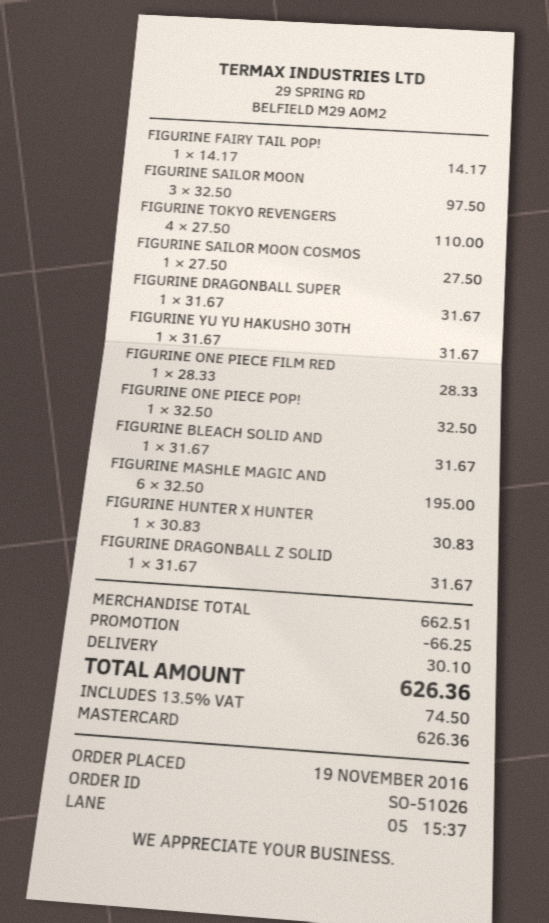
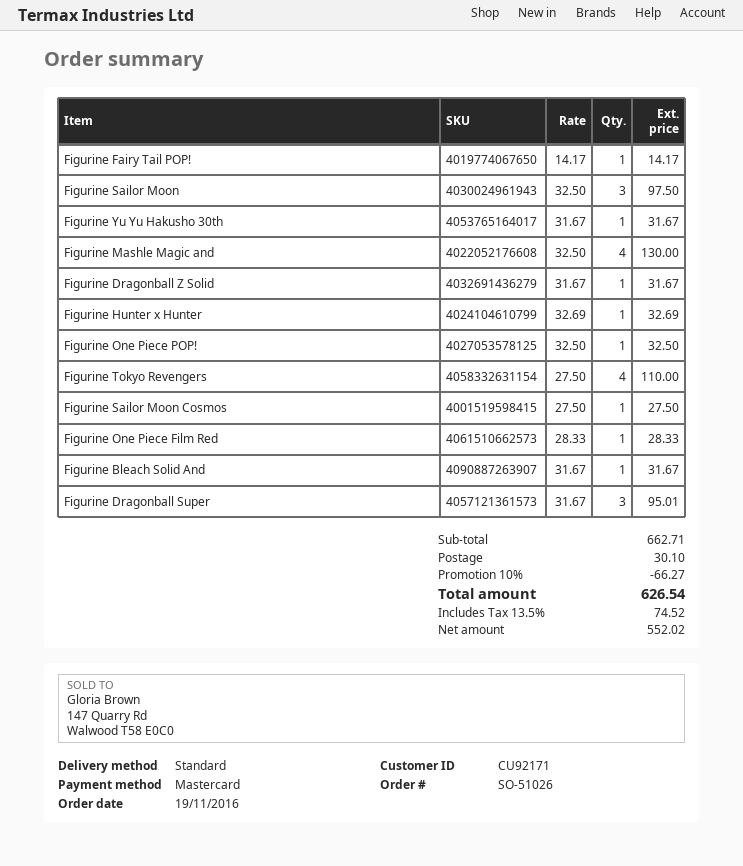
FIGURINE DRAGONBALL SUPER: 1 x 31.67 = 31.67 -> 3 x 31.67 = 95.01
FIGURINE MASHLE MAGIC AND: 6 x 32.50 = 195.00 -> 4 x 32.50 = 130.00
FIGURINE HUNTER X HUNTER: 1 x 30.83 = 30.83 -> 1 x 32.69 = 32.69
subtotal: 662.51 -> 662.71
discount: 66.25 -> 66.27
tax: 13.5% = 74.50 -> 13.5% = 74.52
total: 626.36 -> 626.54

